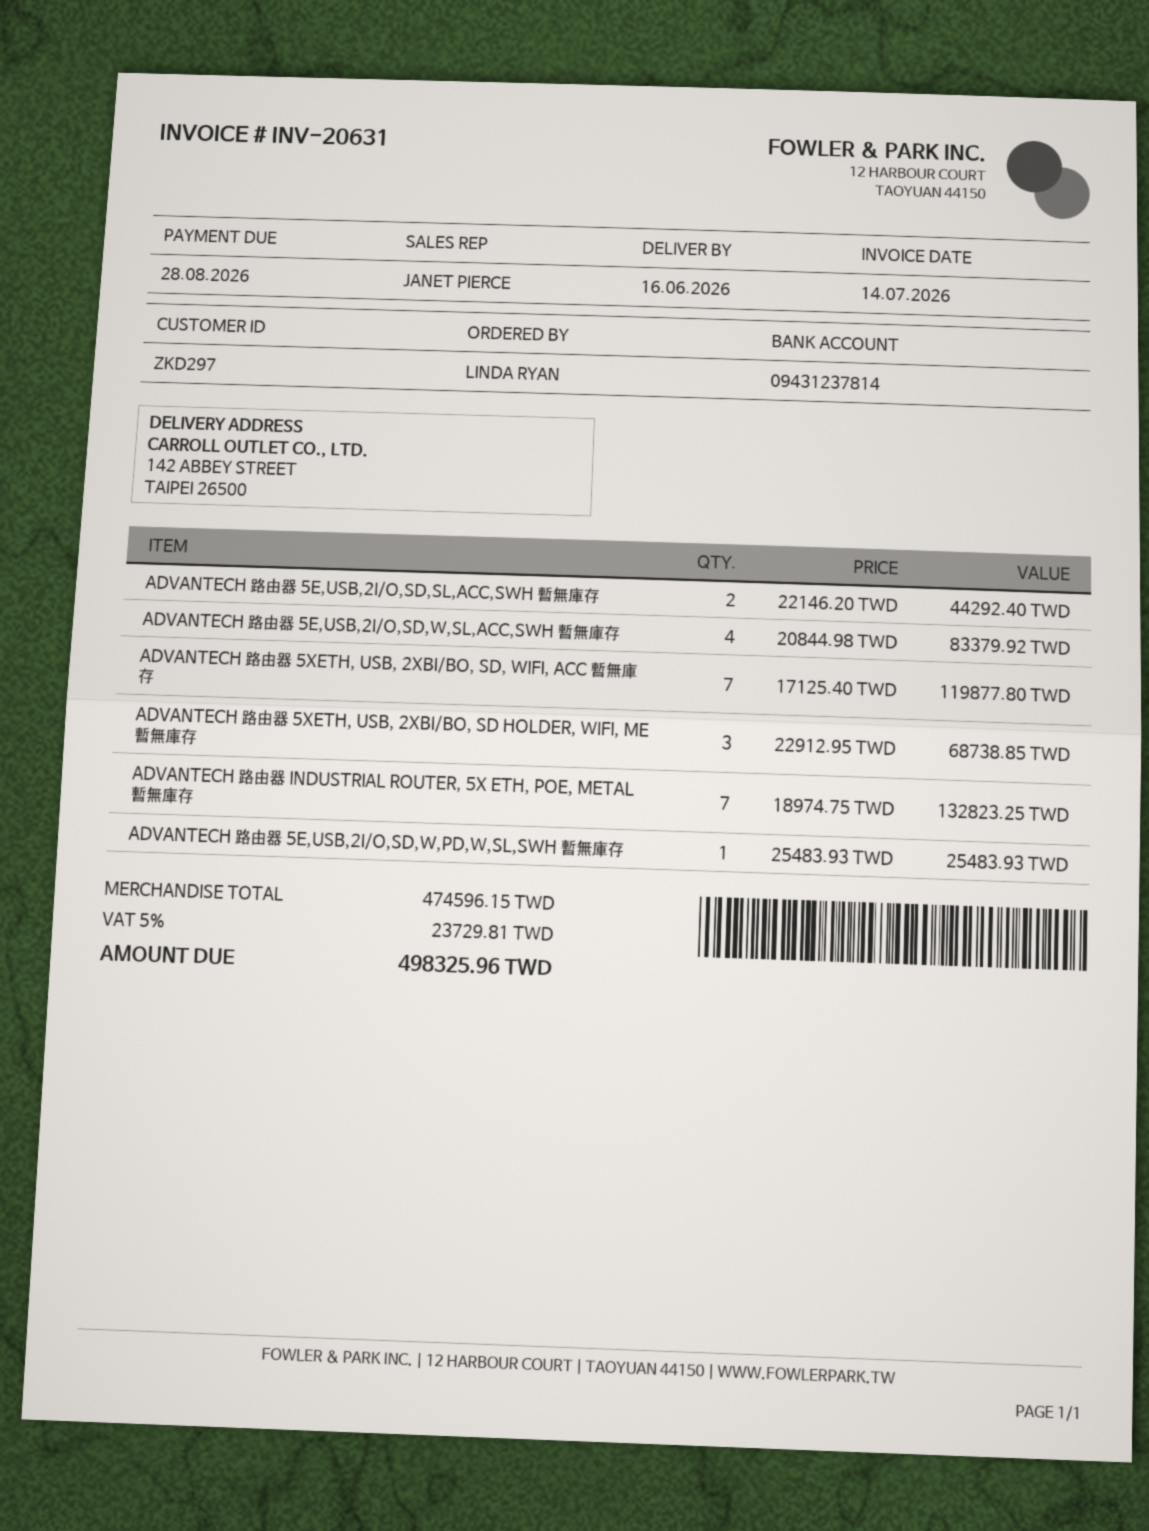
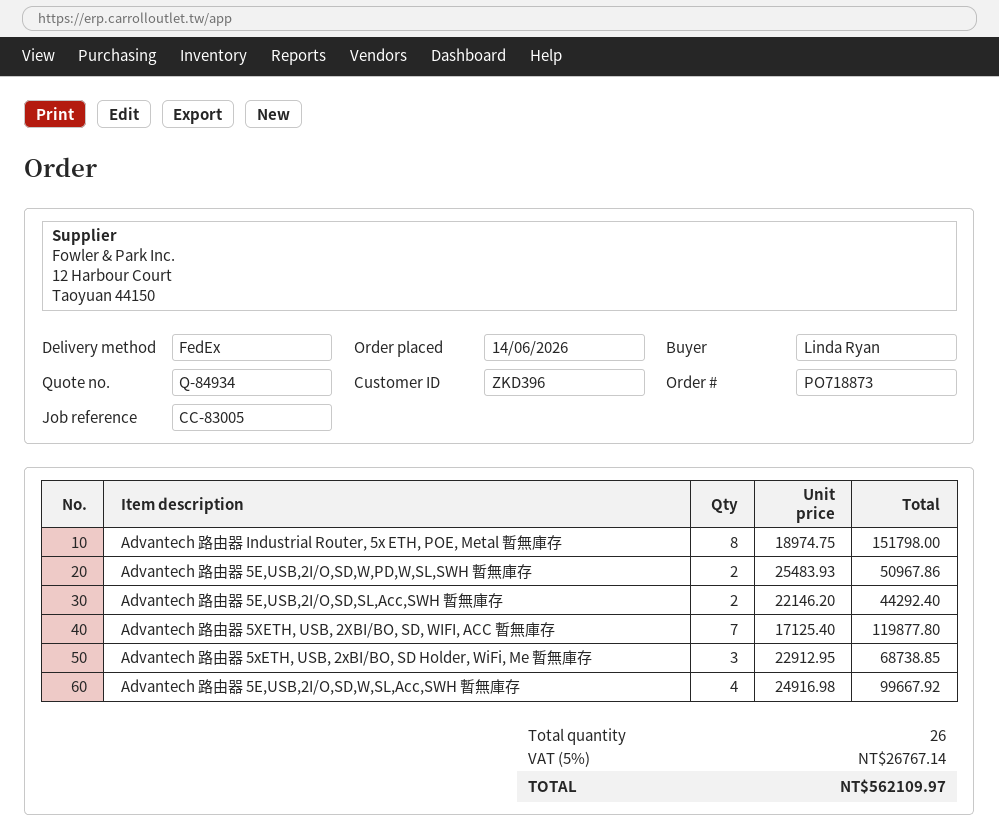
customer number: ZKD297 -> ZKD396
ADVANTECH 路由器 5E,USB,2I/O,SD,W,SL,ACC,SWH 暫無庫存: 4 x 20844.98 = 83379.92 -> 4 x 24916.98 = 99667.92
ADVANTECH 路由器 INDUSTRIAL ROUTER, 5X ETH, POE, METAL 暫無庫存: 7 x 18974.75 = 132823.25 -> 8 x 18974.75 = 151798.00
ADVANTECH 路由器 5E,USB,2I/O,SD,W,PD,W,SL,SWH 暫無庫存: 1 x 25483.93 = 25483.93 -> 2 x 25483.93 = 50967.86
tax: 5% = 23729.81 -> 5% = 26767.14
total: 498325.96 -> 562109.97

